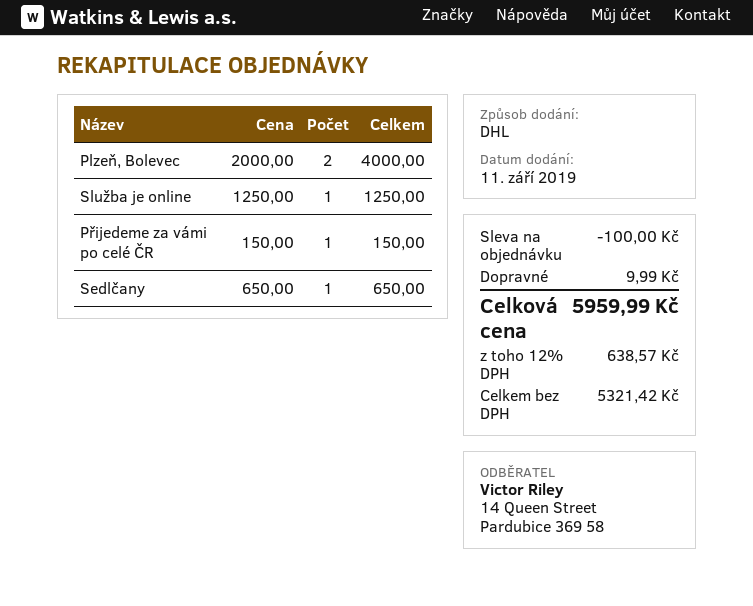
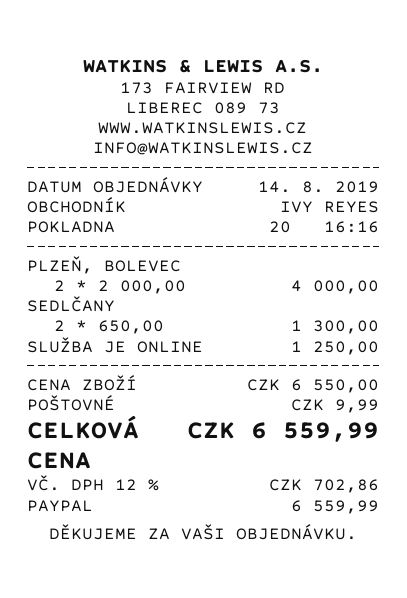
Přijedeme za vámi po celé ČR: 1 x 150.00 = 150.00 -> none
Sedlčany: 1 x 650.00 = 650.00 -> 2 x 650.00 = 1300.00
discount: 100.00 -> none
tax: 12% = 638.57 -> 12% = 702.86
total: 5959.99 -> 6559.99

